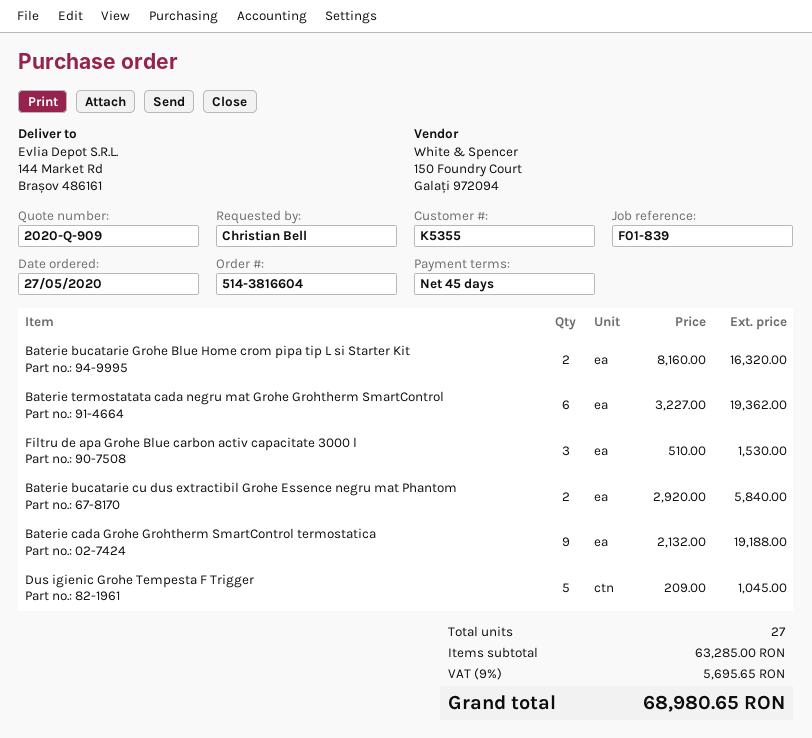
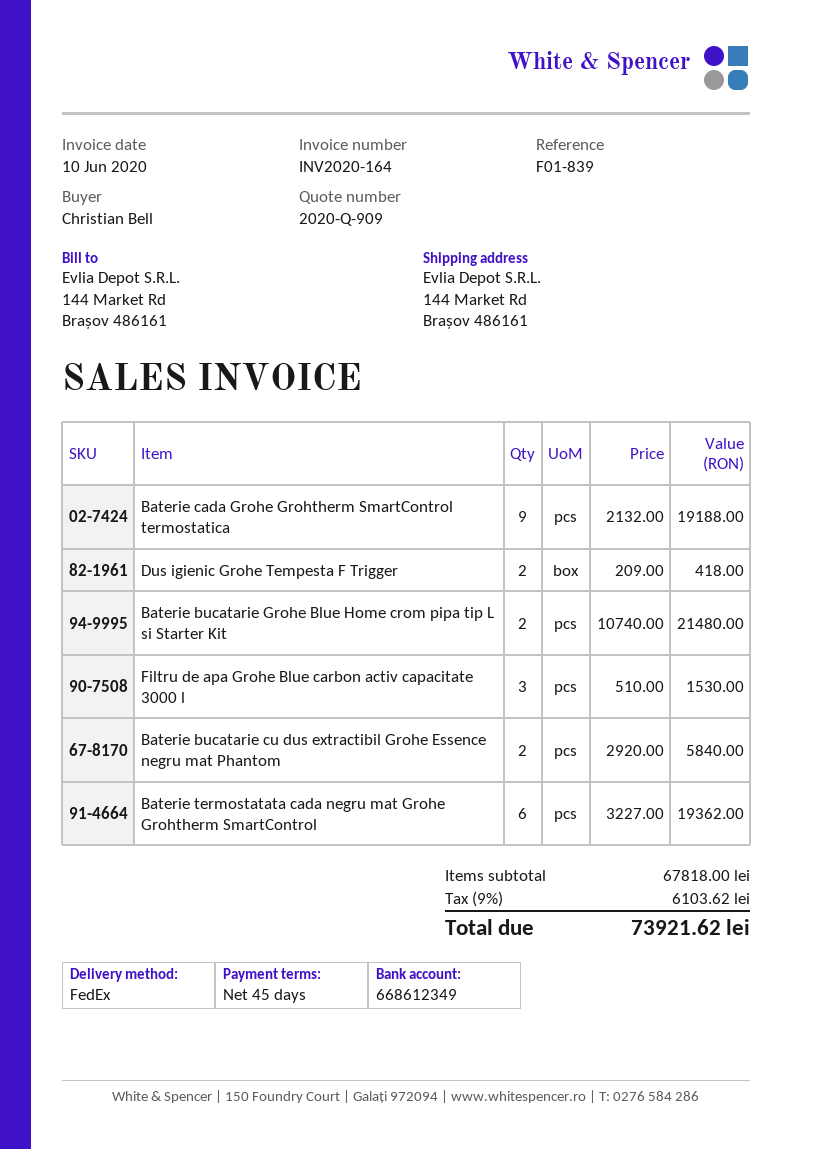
Baterie bucatarie Grohe Blue Home crom pipa tip L si Starter Kit: 2 x 8160.00 = 16320.00 -> 2 x 10740.00 = 21480.00
Dus igienic Grohe Tempesta F Trigger: 5 x 209.00 = 1045.00 -> 2 x 209.00 = 418.00
subtotal: 63285.00 -> 67818.00
tax: 9% = 5695.65 -> 9% = 6103.62
total: 68980.65 -> 73921.62

